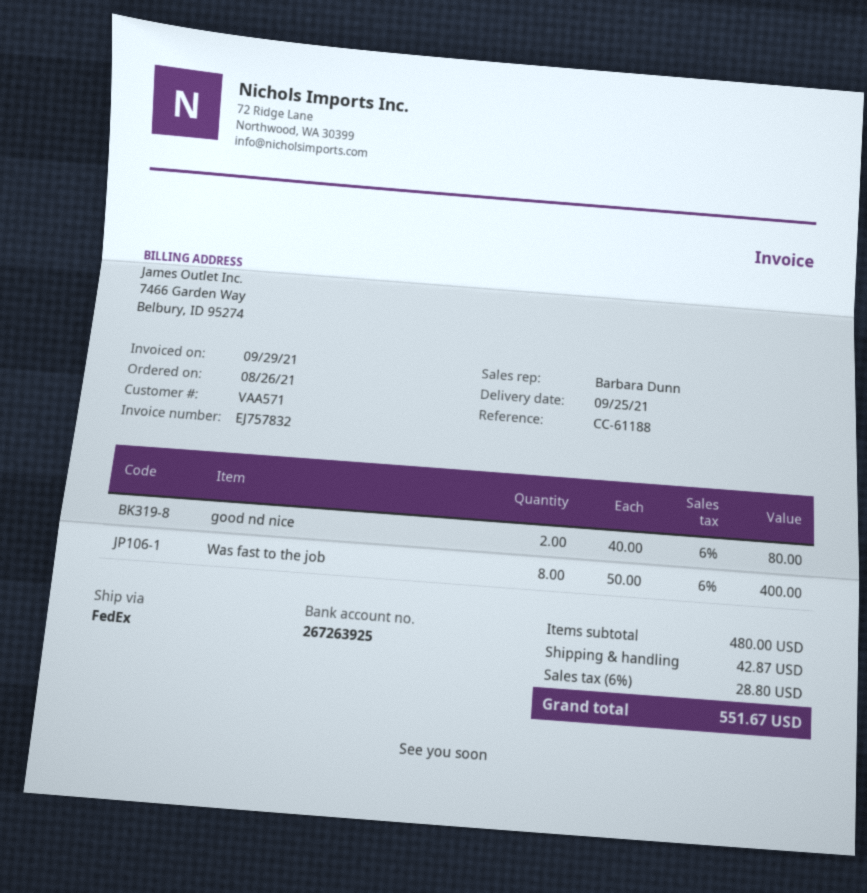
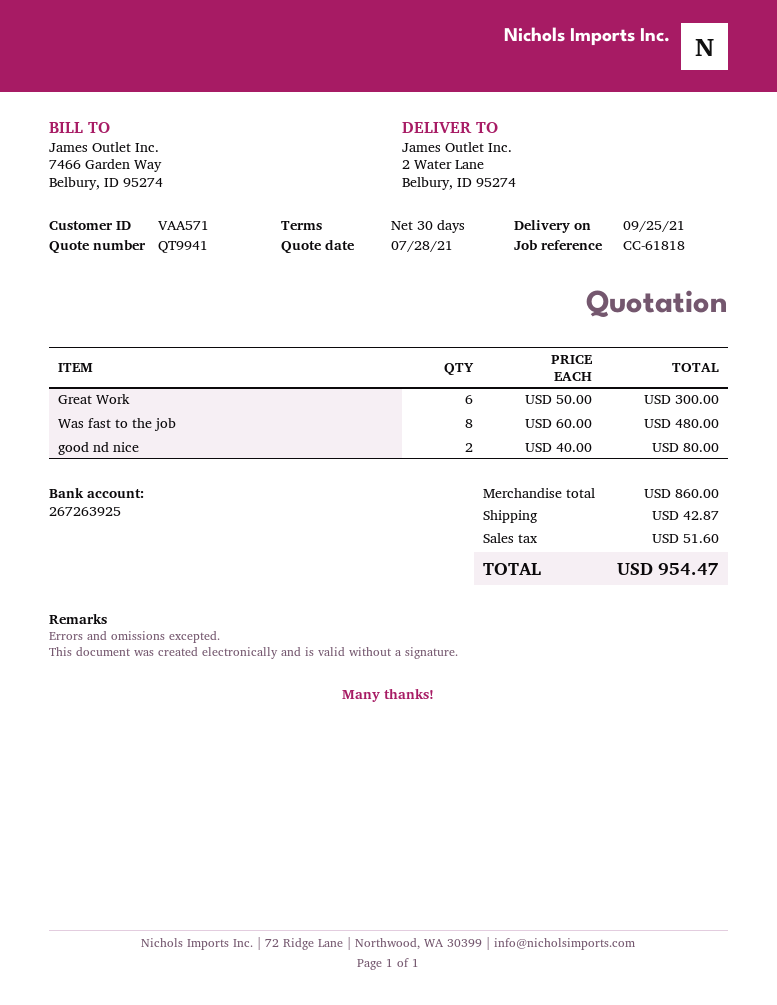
reference: CC-61188 -> CC-61818
Was fast to the job: 8 x 50.00 = 400.00 -> 8 x 60.00 = 480.00
Great Work: none -> 6 x 50.00 = 300.00
subtotal: 480.00 -> 860.00
tax: 28.80 -> 51.60
total: 551.67 -> 954.47

